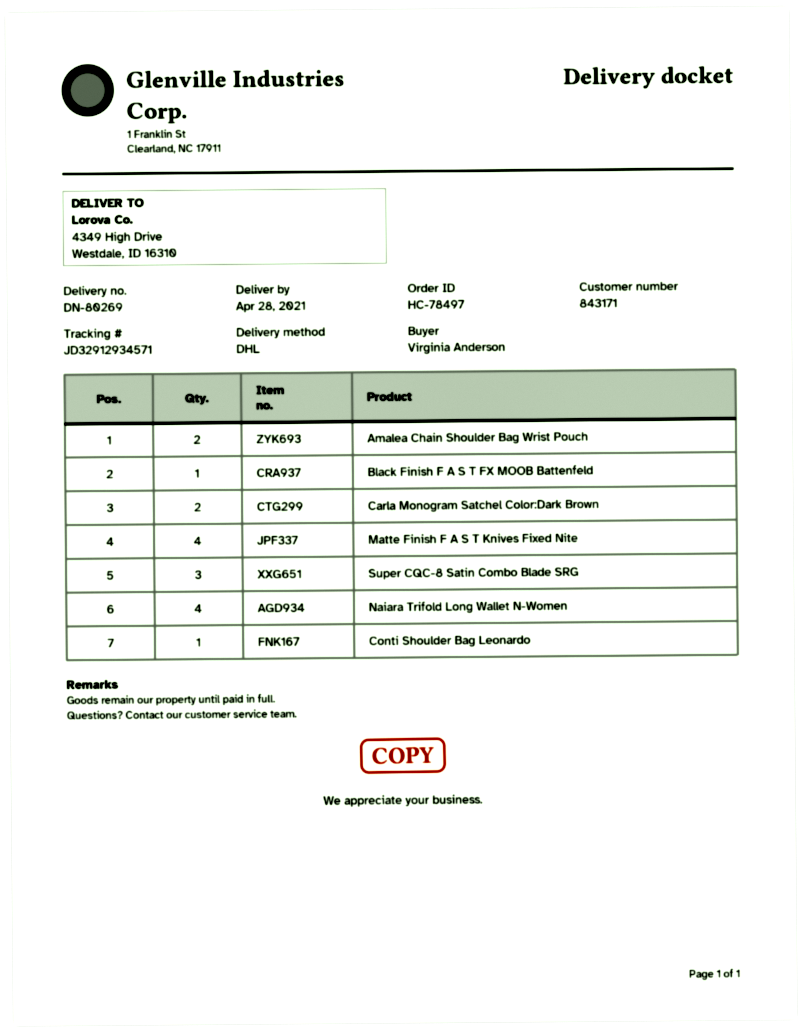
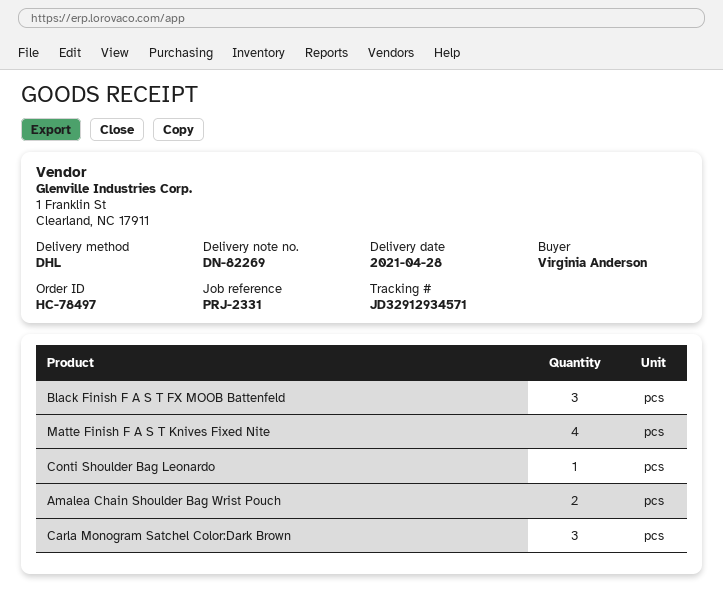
delivery note number: DN-80269 -> DN-82269
Black Finish F A S T FX MOOB Battenfeld: 1 -> 3
Carla Monogram Satchel Color:Dark Brown: 2 -> 3
Super CQC-8 Satin Combo Blade SRG: 3 -> none
Naiara Trifold Long Wallet N-Women: 4 -> none

